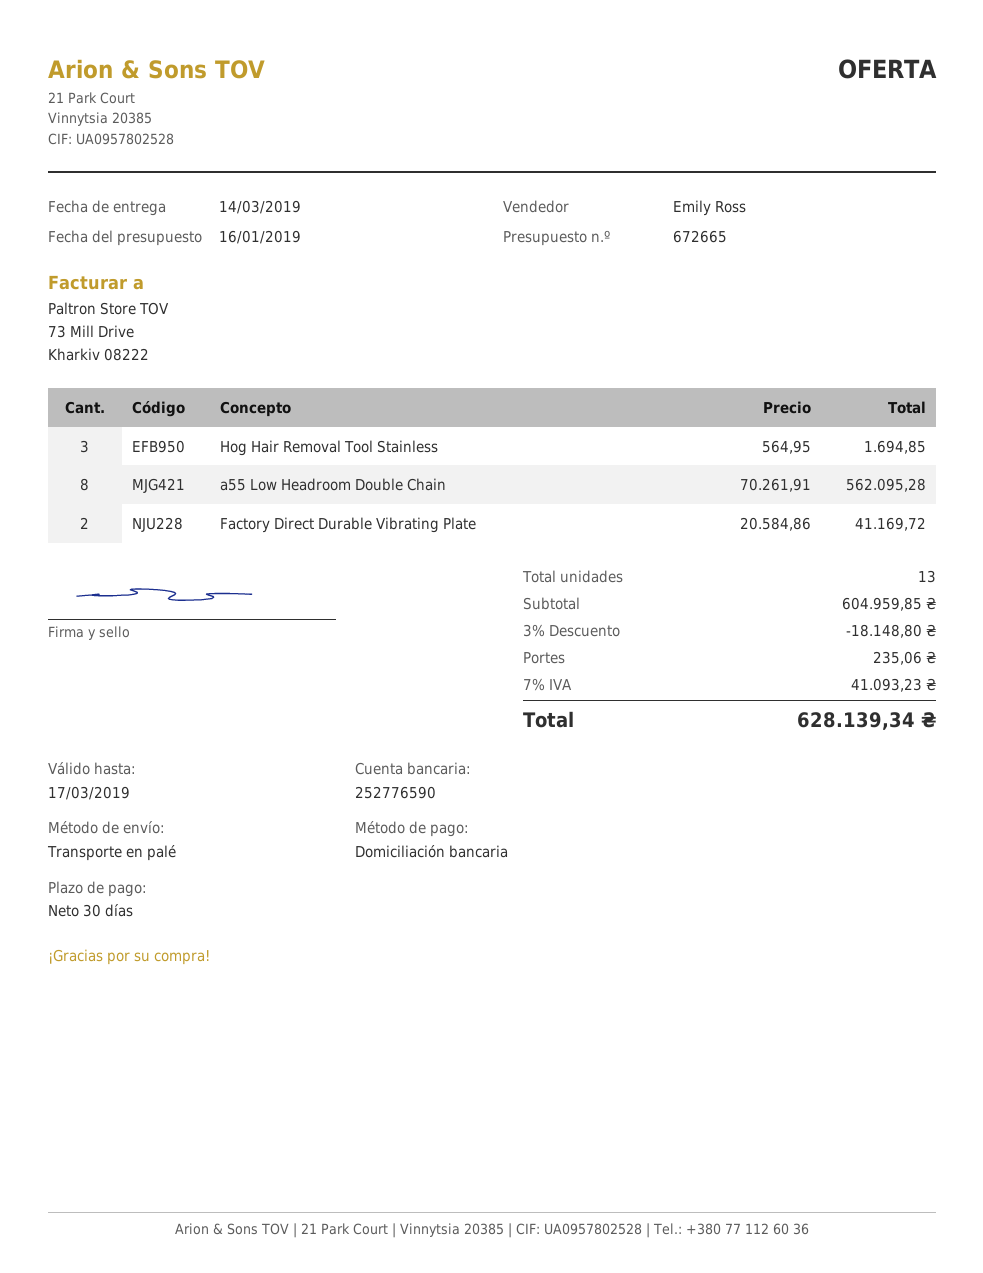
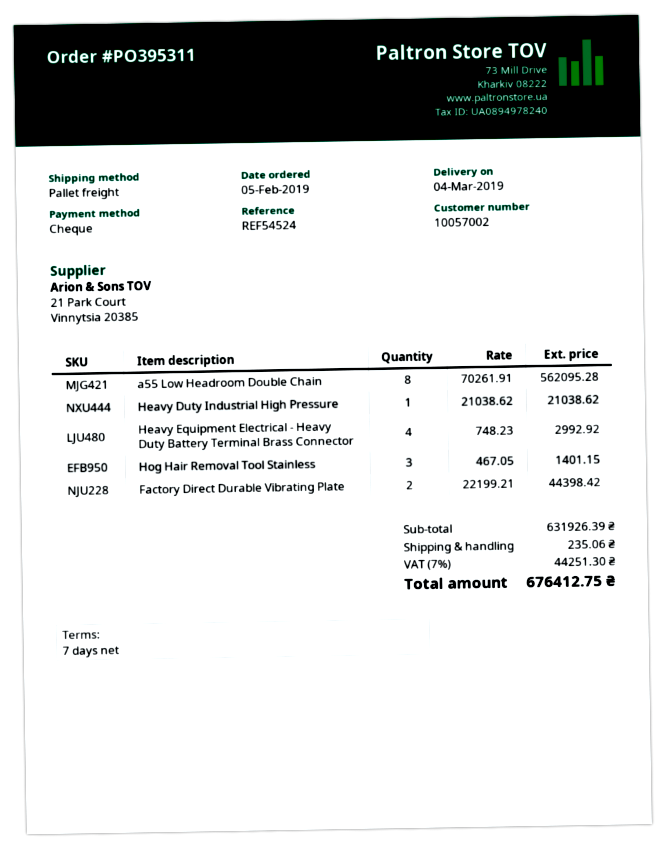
delivery date: 2019-03-14 -> 2019-03-04
payment terms: 30 days -> 7 days
payment method: direct debit -> cheque
Hog Hair Removal Tool Stainless: 3 x 564.95 = 1694.85 -> 3 x 467.05 = 1401.15
Factory Direct Durable Vibrating Plate: 2 x 20584.86 = 41169.72 -> 2 x 22199.21 = 44398.42
Heavy Duty Industrial High Pressure: none -> 1 x 21038.62 = 21038.62
Heavy Equipment Electrical - Heavy Duty Battery Terminal Brass Connector: none -> 4 x 748.23 = 2992.92
subtotal: 604959.85 -> 631926.39
discount: 3% = 18148.80 -> none
tax: 7% = 41093.23 -> 7% = 44251.30
total: 628139.34 -> 676412.75

